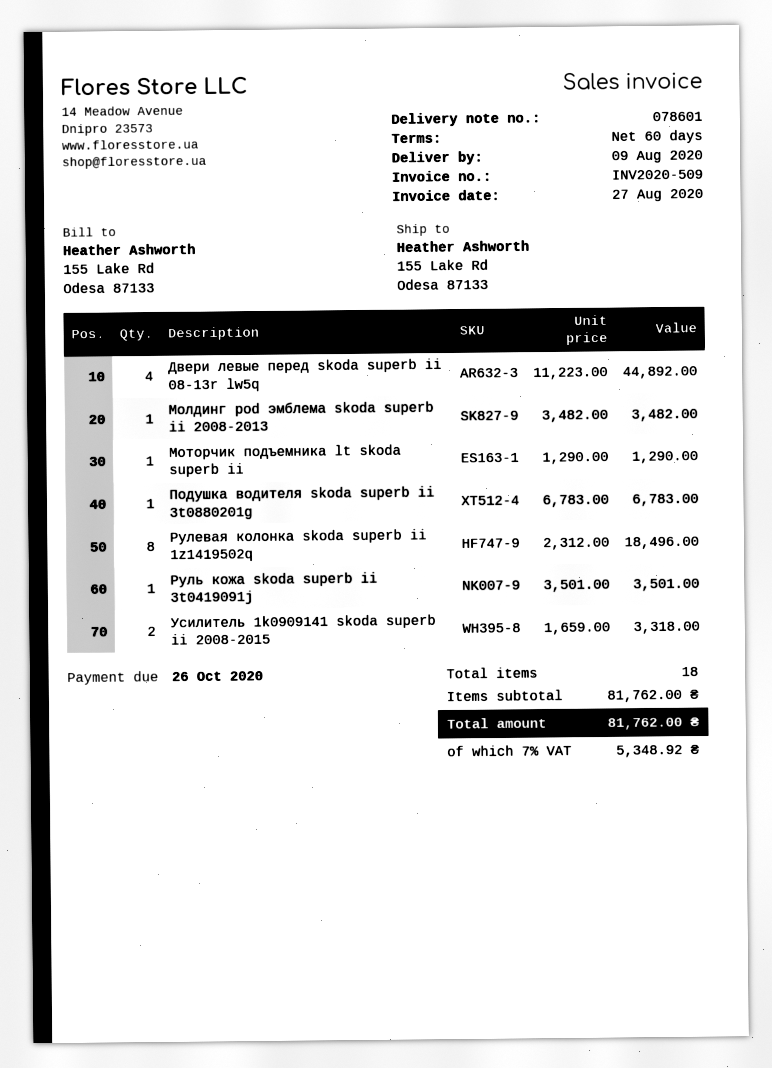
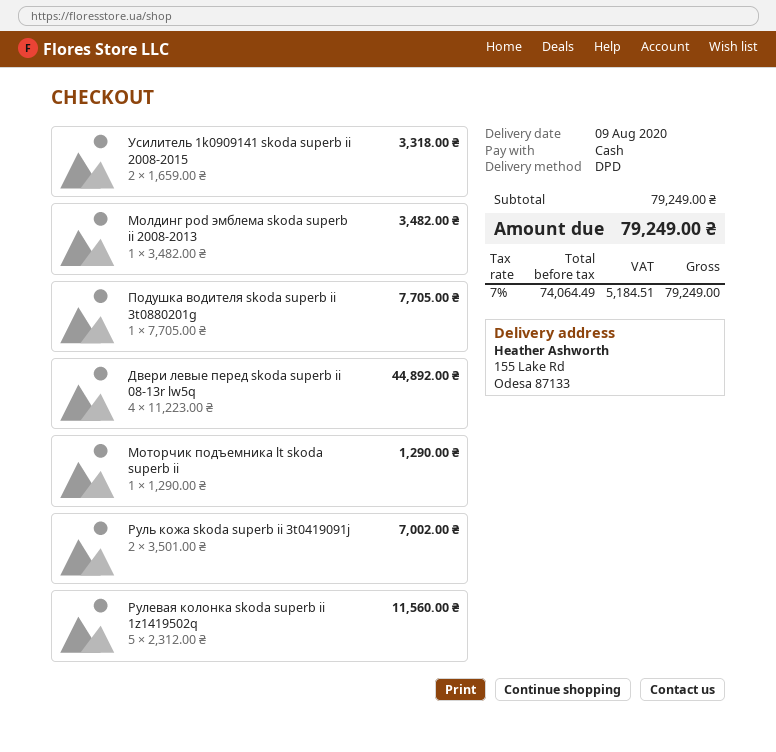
Подушка водителя skoda superb ii 3t0880201g: 1 x 6783.00 = 6783.00 -> 1 x 7705.00 = 7705.00
Рулевая колонка skoda superb ii 1z1419502q: 8 x 2312.00 = 18496.00 -> 5 x 2312.00 = 11560.00
Руль кожа skoda superb ii 3t0419091j: 1 x 3501.00 = 3501.00 -> 2 x 3501.00 = 7002.00
subtotal: 81762.00 -> 79249.00
tax: 7% = 5348.92 -> 7% = 5184.51
total: 81762.00 -> 79249.00

